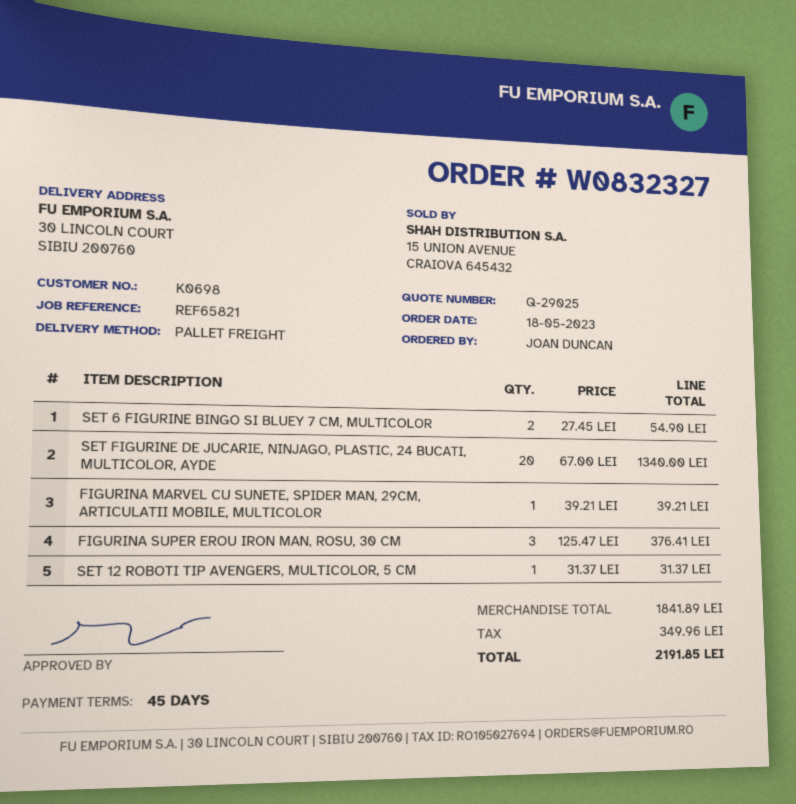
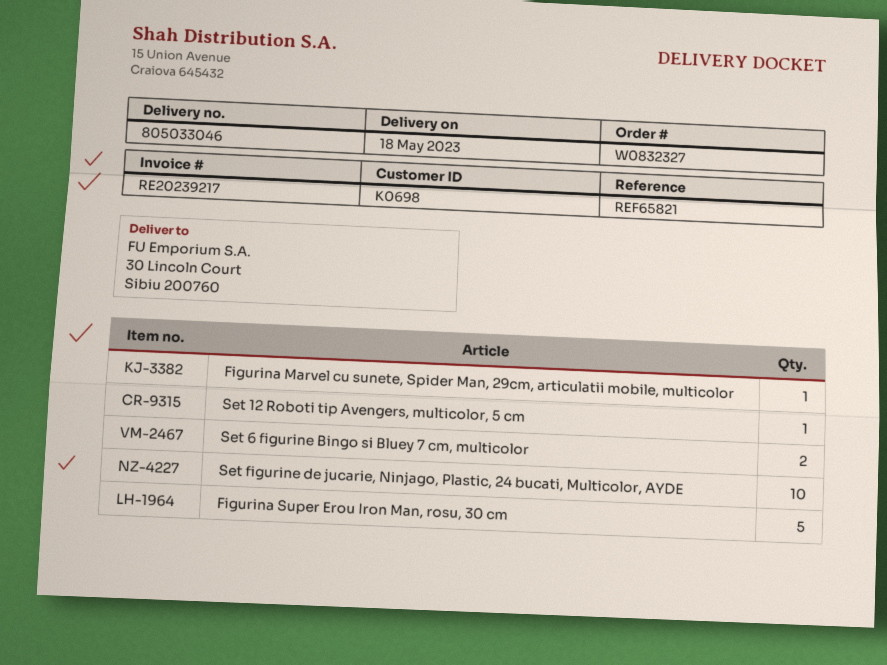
SET FIGURINE DE JUCARIE, NINJAGO, PLASTIC, 24 BUCATI, MULTICOLOR, AYDE: 20 -> 10
FIGURINA SUPER EROU IRON MAN, ROSU, 30 CM: 3 -> 5

